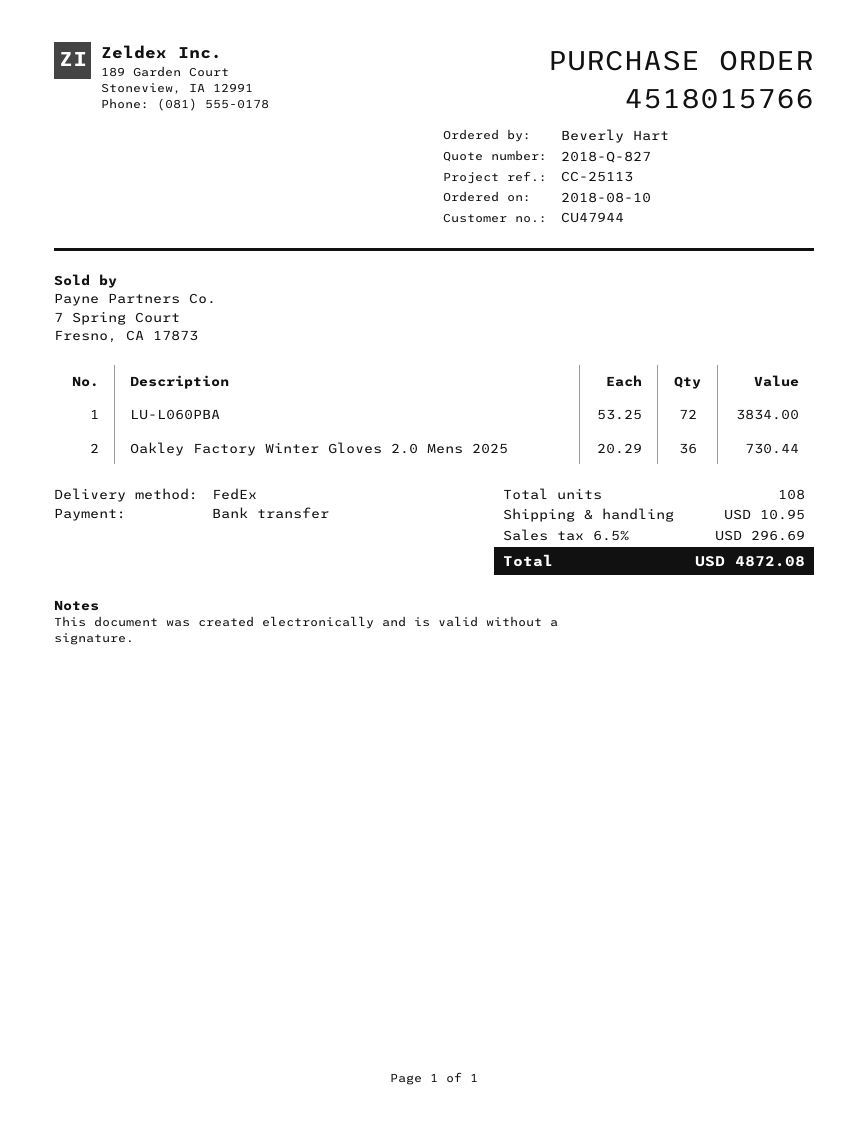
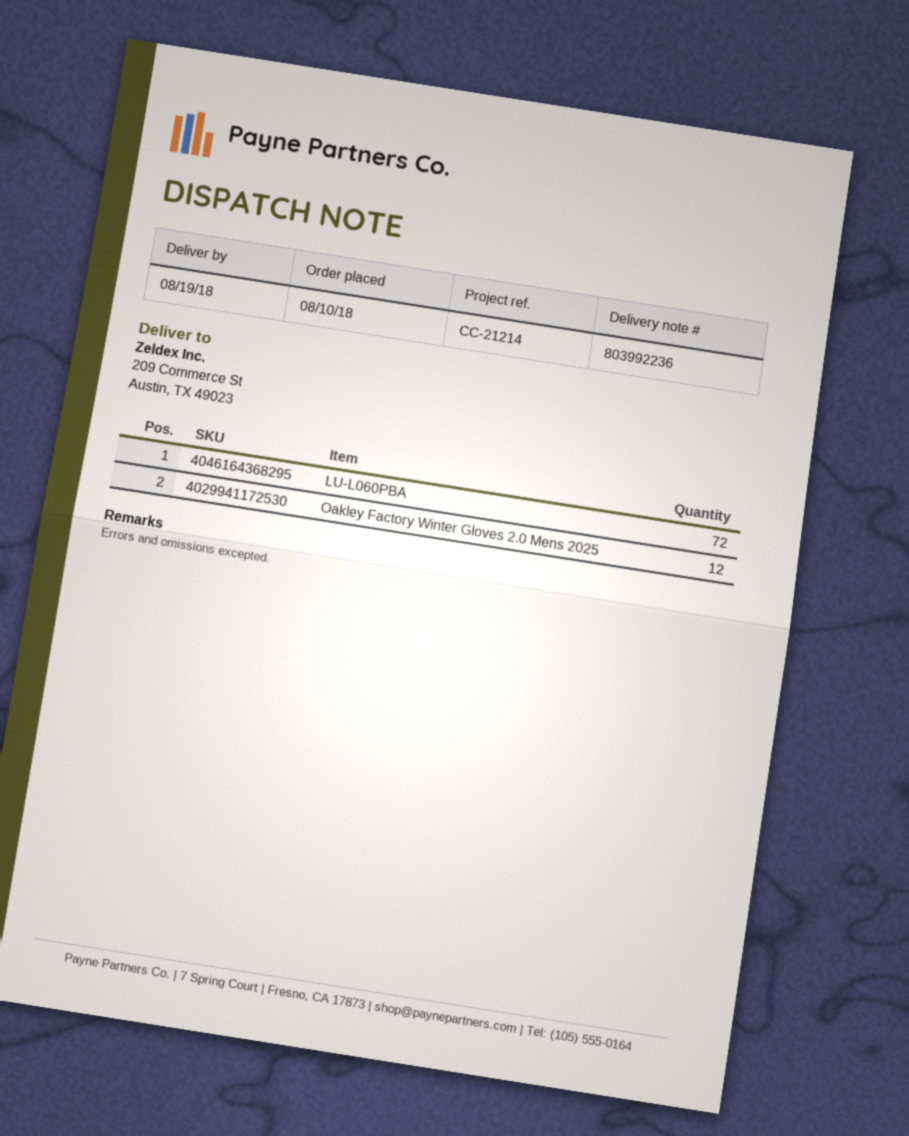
reference: CC-25113 -> CC-21214
Oakley Factory Winter Gloves 2.0 Mens 2025: 36 -> 12

